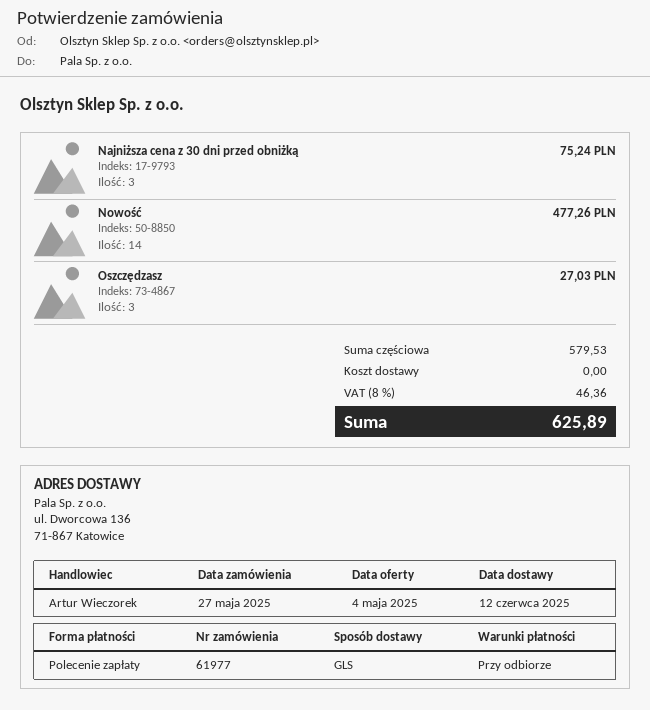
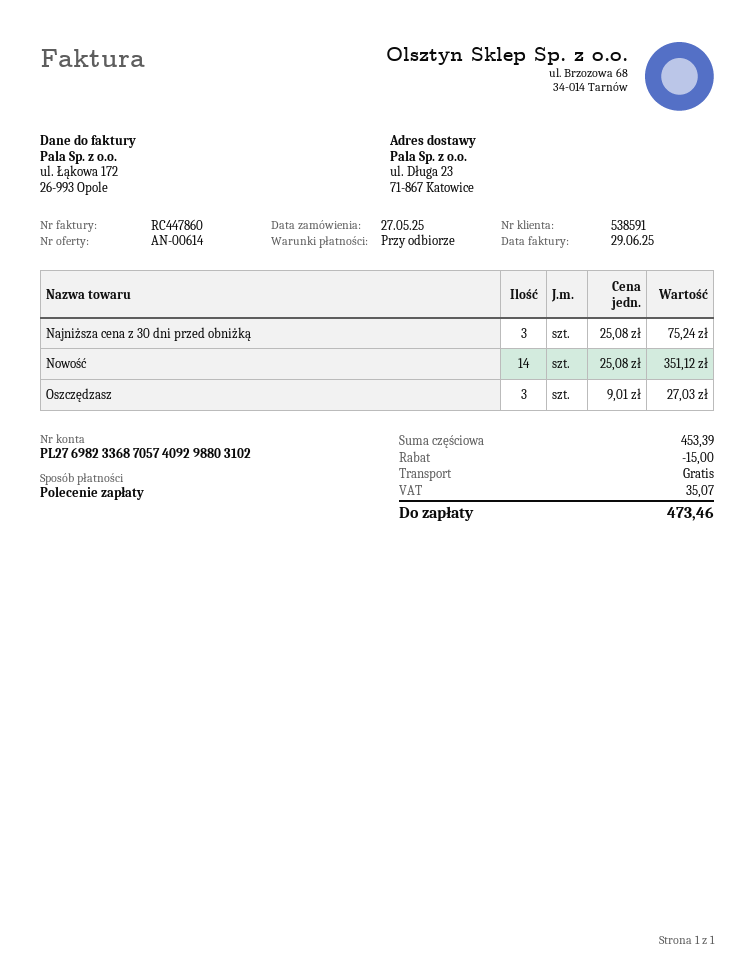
ship to: ul. Dworcowa 136, 71-867 Katowice -> ul. Długa 23, 71-867 Katowice
Nowość: 14 for 477.26 -> 14 for 351.12
subtotal: 579.53 -> 453.39
discount: none -> 15.00
tax: 46.36 -> 35.07
total: 625.89 -> 473.46

